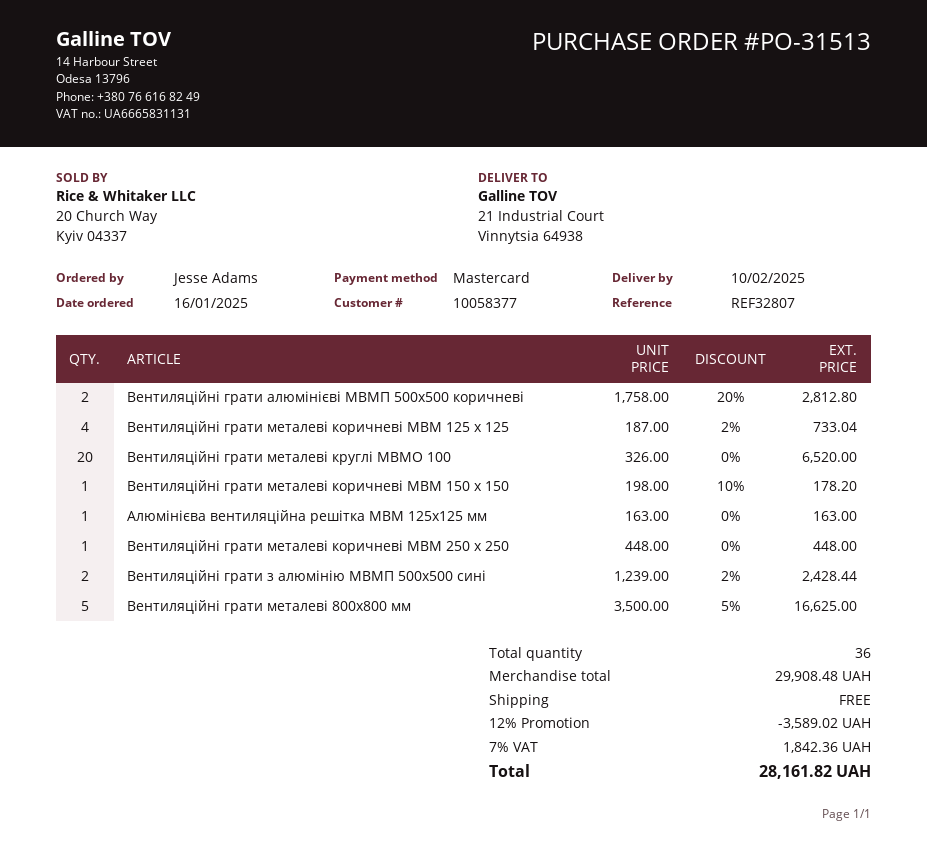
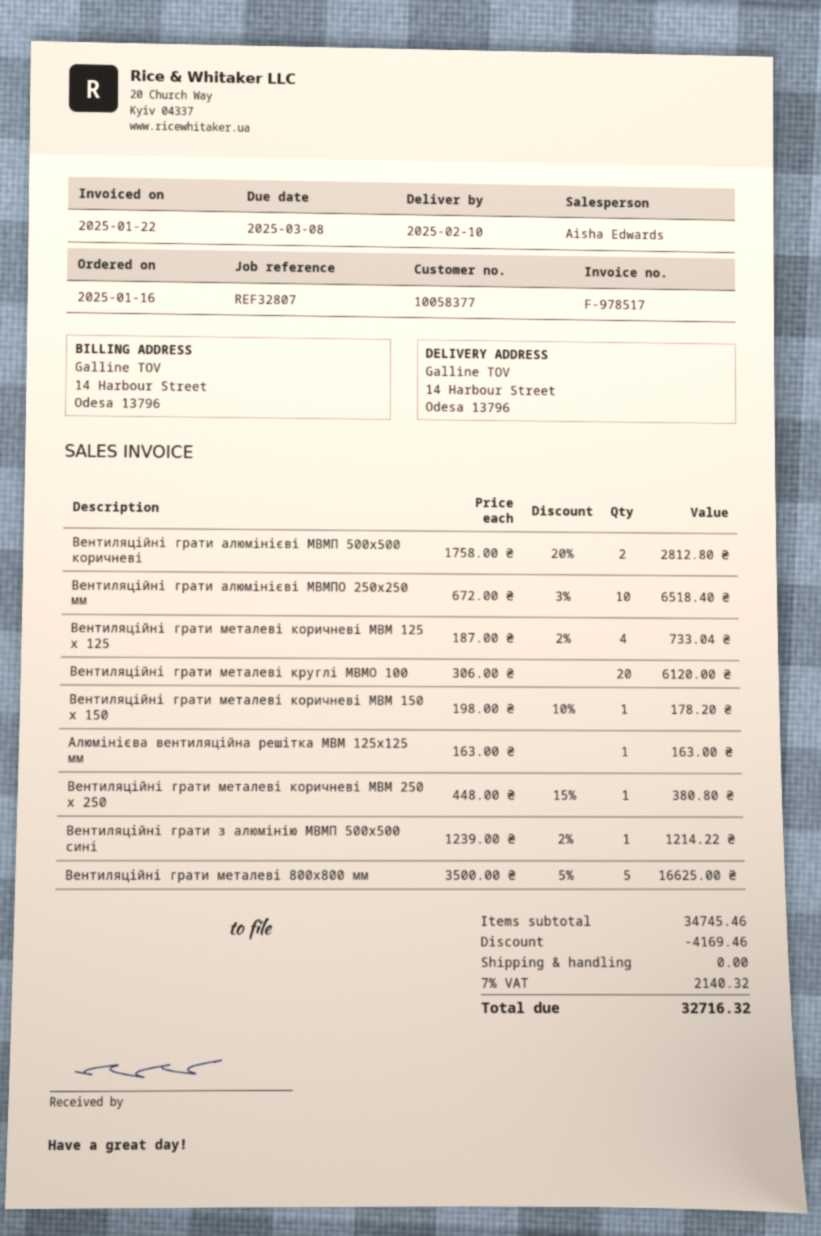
ship to: 21 Industrial Court, Vinnytsia 64938 -> 14 Harbour Street, Odesa 13796
Вентиляційні грати металеві круглі МВМО 100: 20 x 326.00 = 6520.00 -> 20 x 306.00 = 6120.00
Вентиляційні грати металеві коричневі МВМ 250 х 250: 1 x 448.00 = 448.00 -> 1 x 448.00 - 15% = 380.80
Вентиляційні грати з алюмінію МВМП 500х500 сині: 2 x 1239.00 - 2% = 2428.44 -> 1 x 1239.00 - 2% = 1214.22
Вентиляційні грати алюмінієві МВМПО 250х250 мм: none -> 10 x 672.00 - 3% = 6518.40
subtotal: 29908.48 -> 34745.46
discount: 3589.02 -> 4169.46
tax: 7% = 1842.36 -> 7% = 2140.32
total: 28161.82 -> 32716.32

